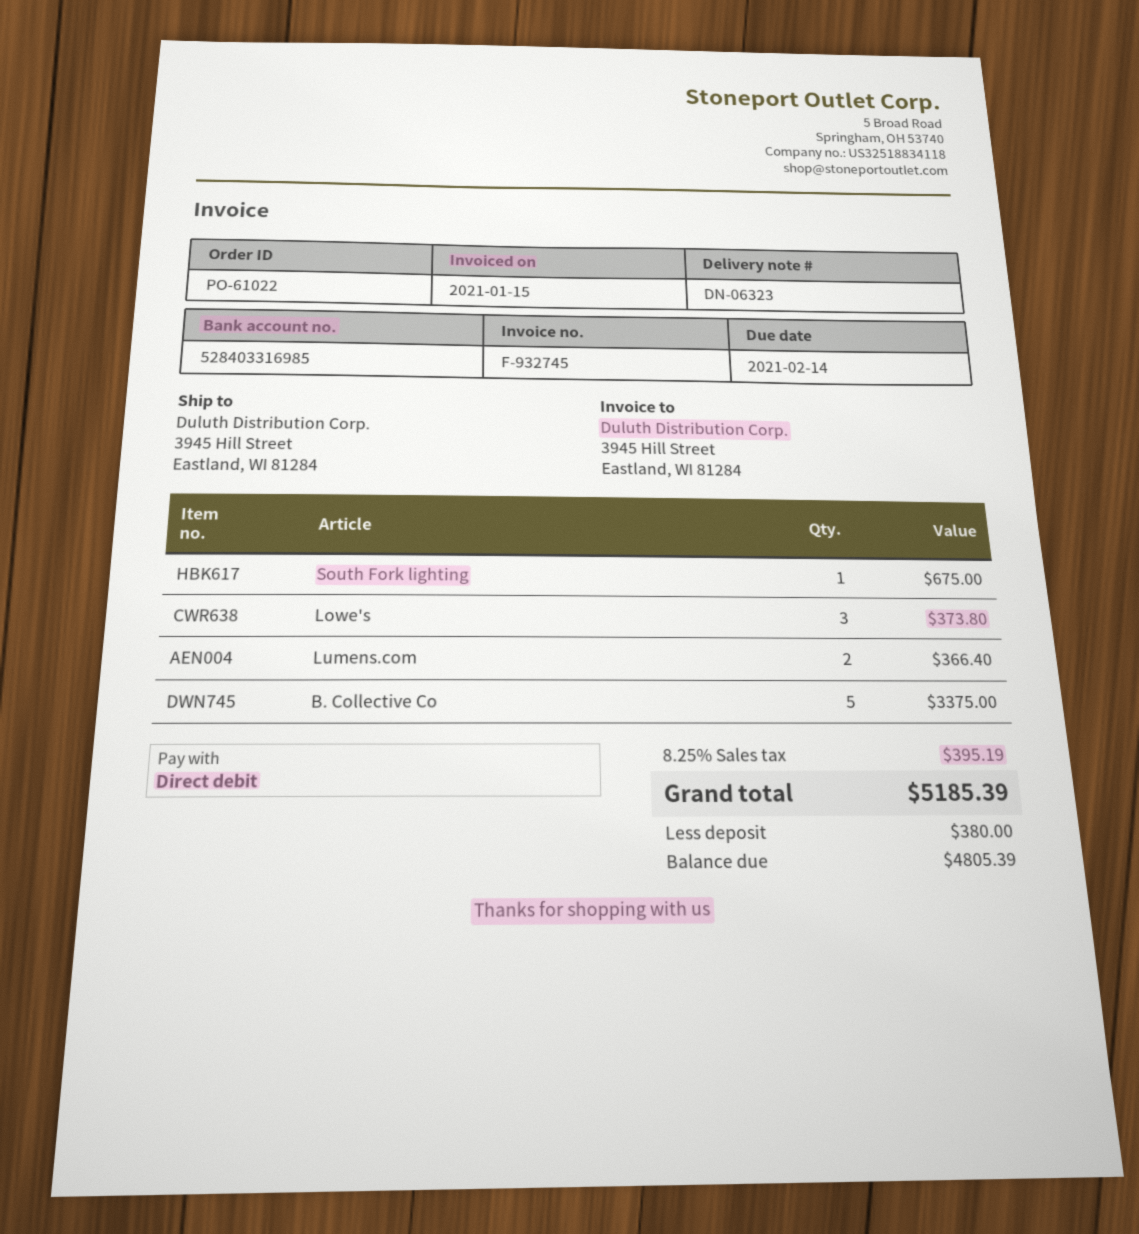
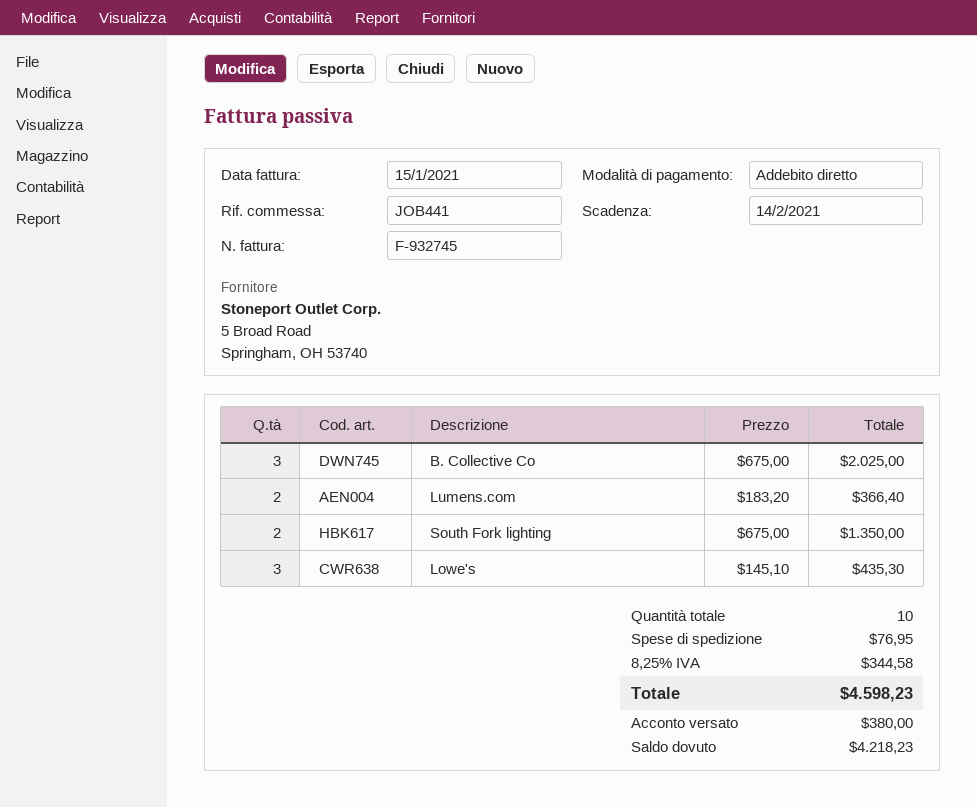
South Fork lighting: 1 for 675.00 -> 2 for 1350.00
Lowe's: 3 for 373.80 -> 3 for 435.30
B. Collective Co: 5 for 3375.00 -> 3 for 2025.00
shipping: none -> 76.95
tax: 8.25% = 395.19 -> 8.25% = 344.58
total: 5185.39 -> 4598.23
balance: 4805.39 -> 4218.23

